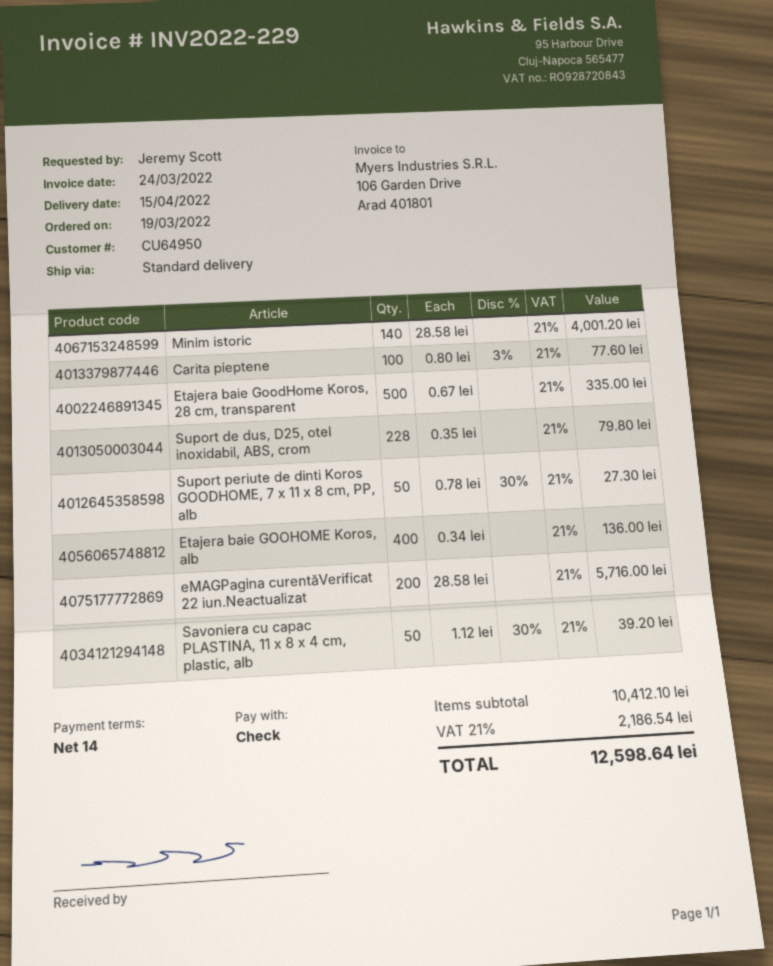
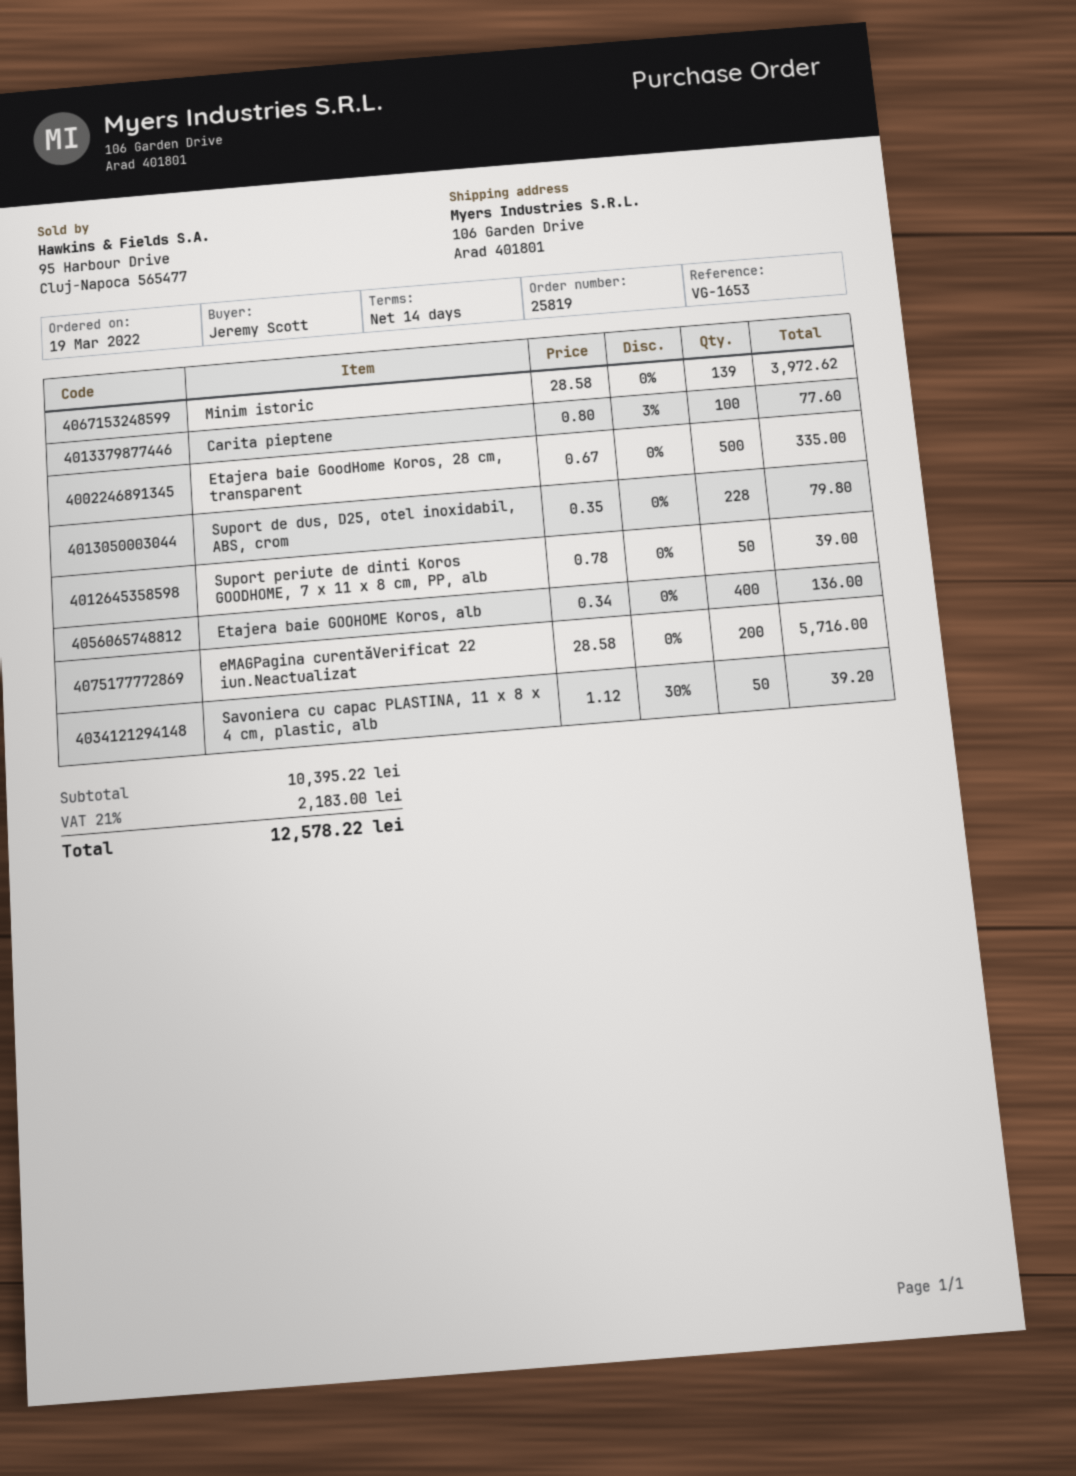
Minim istoric: 140 x 28.58 = 4001.20 -> 139 x 28.58 = 3972.62
Suport periute de dinti Koros GOODHOME, 7 x 11 x 8 cm, PP, alb: 50 x 0.78 - 30% = 27.30 -> 50 x 0.78 = 39.00
subtotal: 10412.10 -> 10395.22
tax: 21% = 2186.54 -> 21% = 2183.00
total: 12598.64 -> 12578.22

